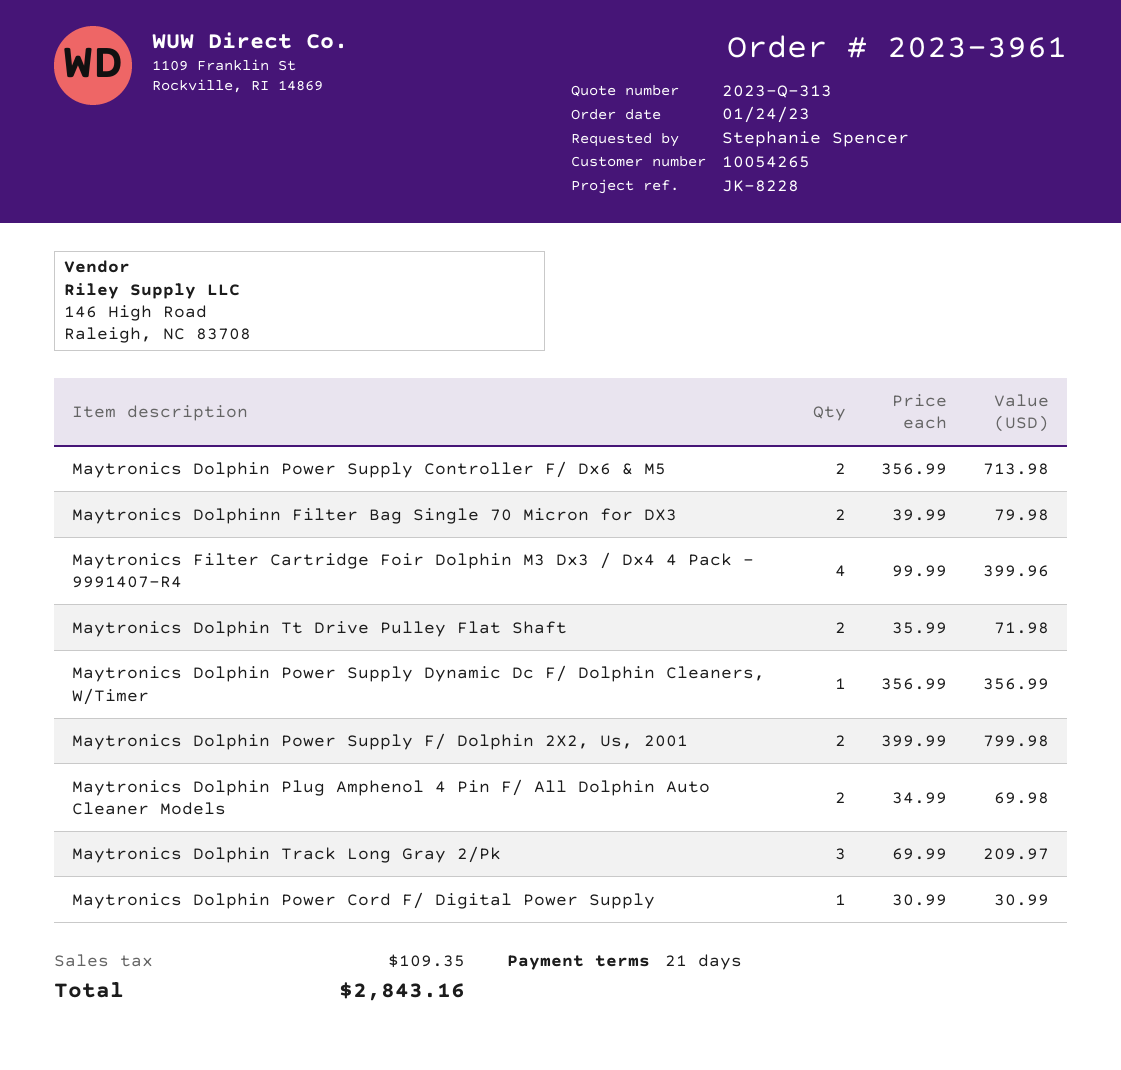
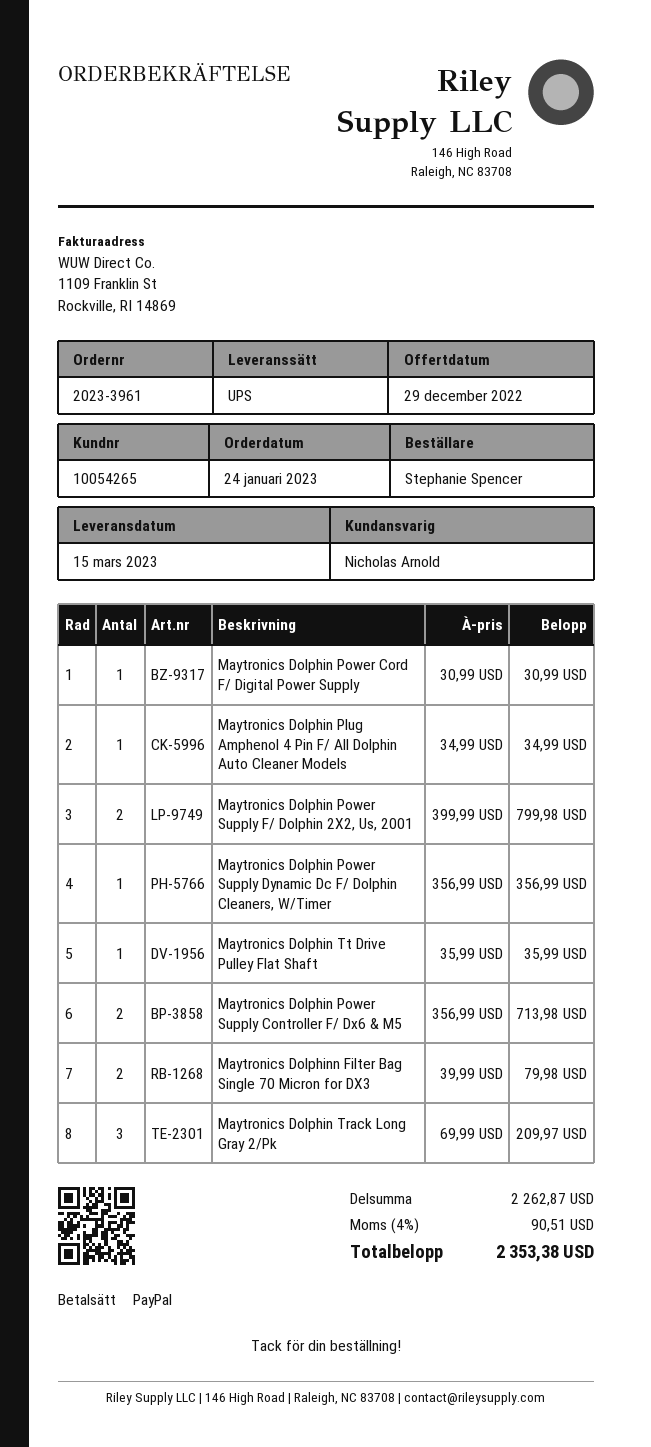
Maytronics Filter Cartridge Foir Dolphin M3 Dx3 / Dx4 4 Pack – 9991407-R4: 4 x 99.99 = 399.96 -> none
Maytronics Dolphin Tt Drive Pulley Flat Shaft: 2 x 35.99 = 71.98 -> 1 x 35.99 = 35.99
Maytronics Dolphin Plug Amphenol 4 Pin F/ All Dolphin Auto Cleaner Models: 2 x 34.99 = 69.98 -> 1 x 34.99 = 34.99
tax: 109.35 -> 90.51
total: 2843.16 -> 2353.38

